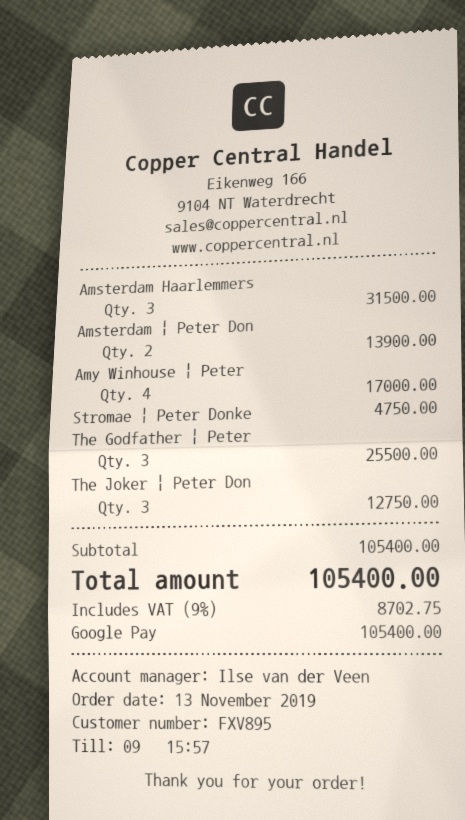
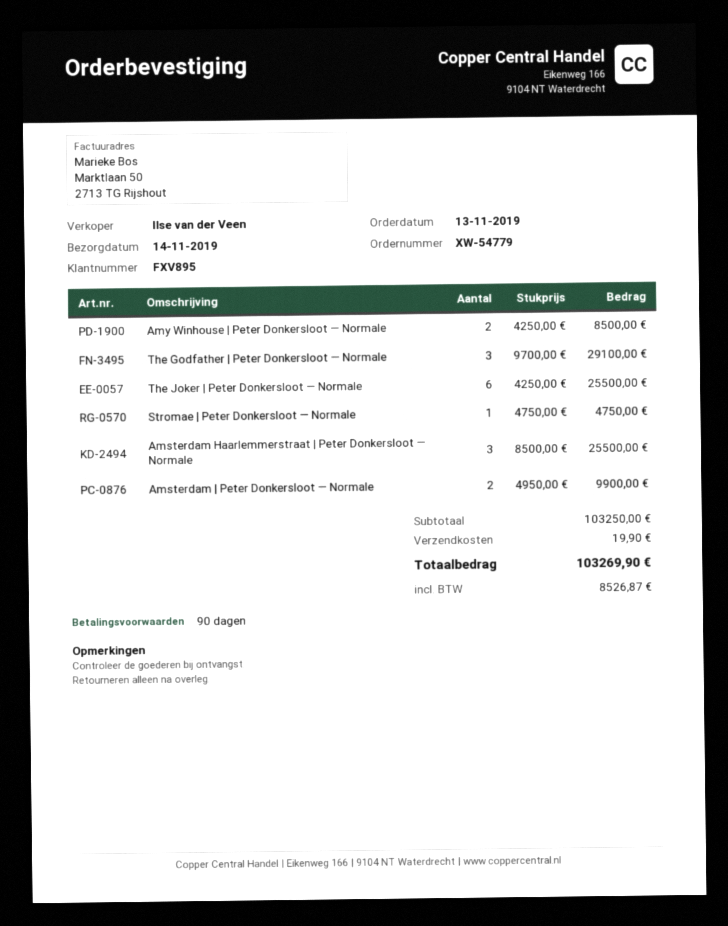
Amsterdam Haarlemmers: 3 for 31500.00 -> 3 for 25500.00
Amsterdam | Peter Don: 2 for 13900.00 -> 2 for 9900.00
Amy Winhouse | Peter: 4 for 17000.00 -> 2 for 8500.00
The Godfather | Peter: 3 for 25500.00 -> 3 for 29100.00
The Joker | Peter Don: 3 for 12750.00 -> 6 for 25500.00
subtotal: 105400.00 -> 103250.00
shipping: none -> 19.90
tax: 8702.75 -> 8526.87
total: 105400.00 -> 103269.90

